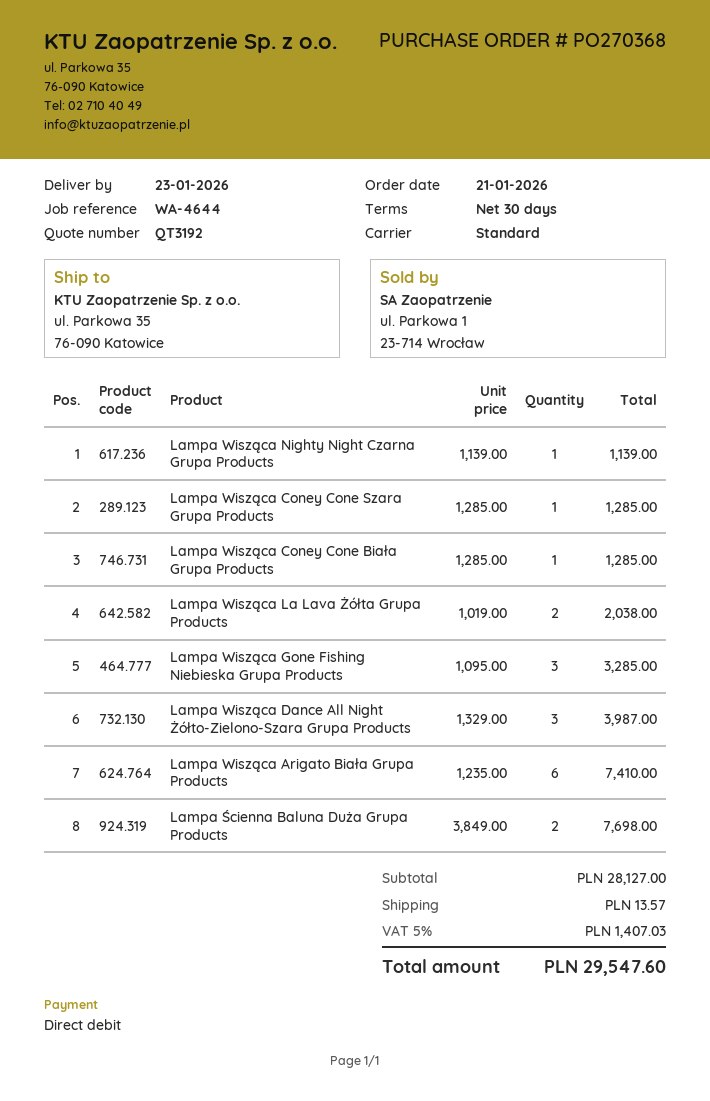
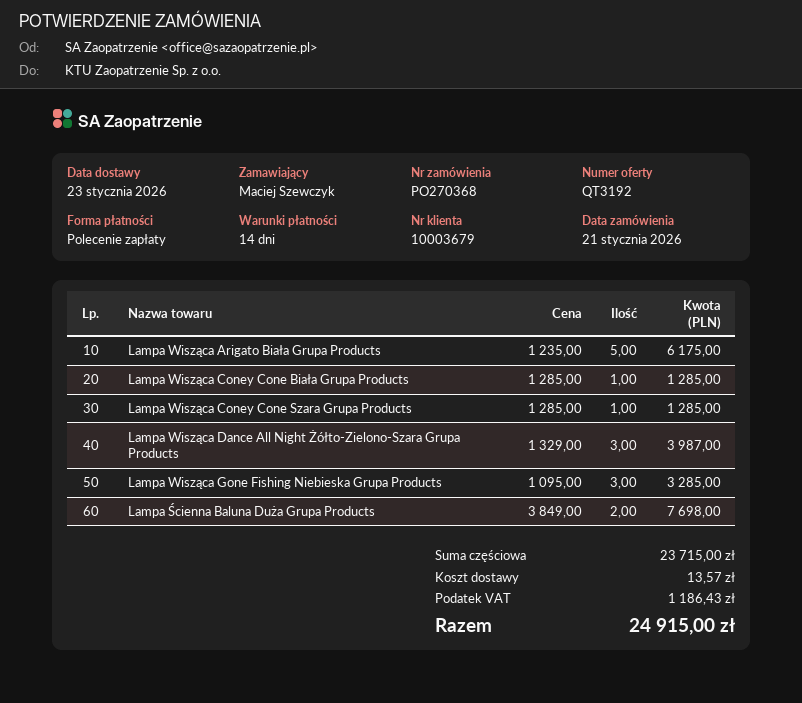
payment terms: 30 days -> 14 days
Lampa Wisząca Nighty Night Czarna Grupa Products: 1 x 1139.00 = 1139.00 -> none
Lampa Wisząca La Lava Żółta Grupa Products: 2 x 1019.00 = 2038.00 -> none
Lampa Wisząca Arigato Biała Grupa Products: 6 x 1235.00 = 7410.00 -> 5 x 1235.00 = 6175.00
subtotal: 28127.00 -> 23715.00
tax: 1407.03 -> 1186.43
total: 29547.60 -> 24915.00

